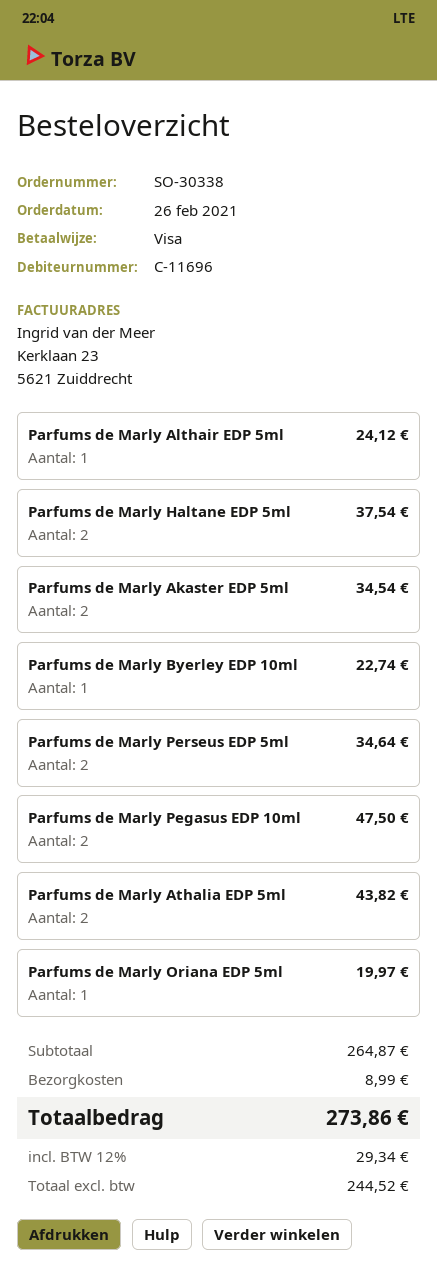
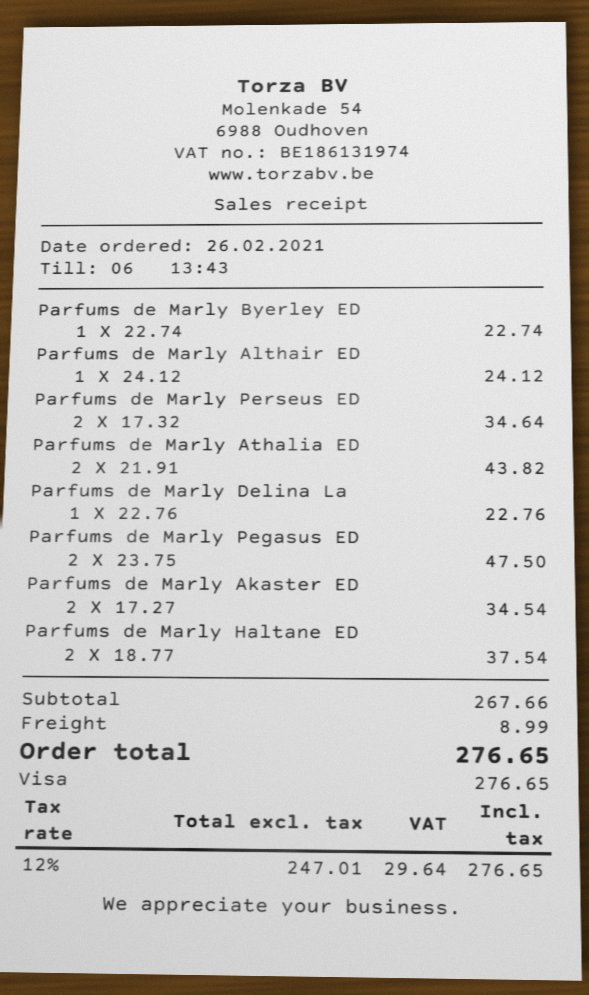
Parfums de Marly Oriana EDP 5ml: 1 for 19.97 -> none
Parfums de Marly Delina La: none -> 1 for 22.76
subtotal: 264.87 -> 267.66
net: 244.52 -> 247.01
tax: 12% = 29.34 -> 12% = 29.64
total: 273.86 -> 276.65

